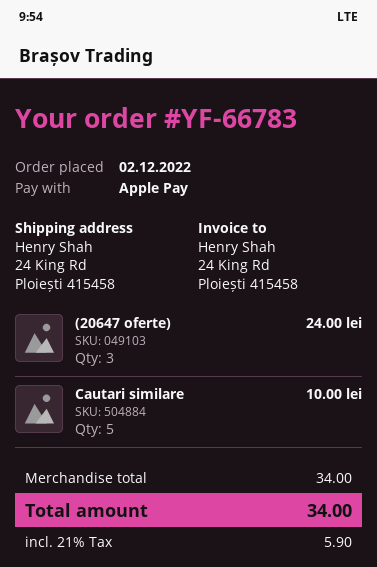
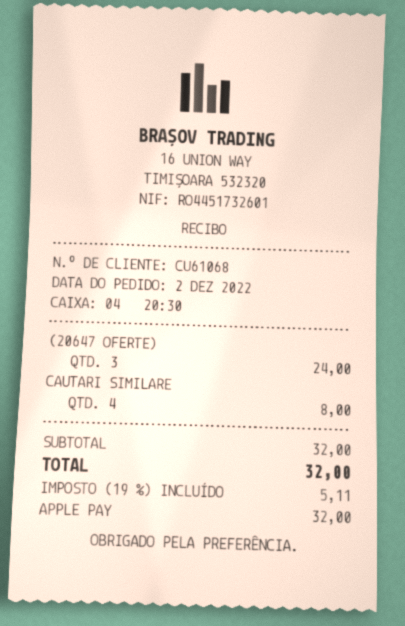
Cautari similare: 5 for 10.00 -> 4 for 8.00
subtotal: 34.00 -> 32.00
tax: 21% = 5.90 -> 19% = 5.11
total: 34.00 -> 32.00

